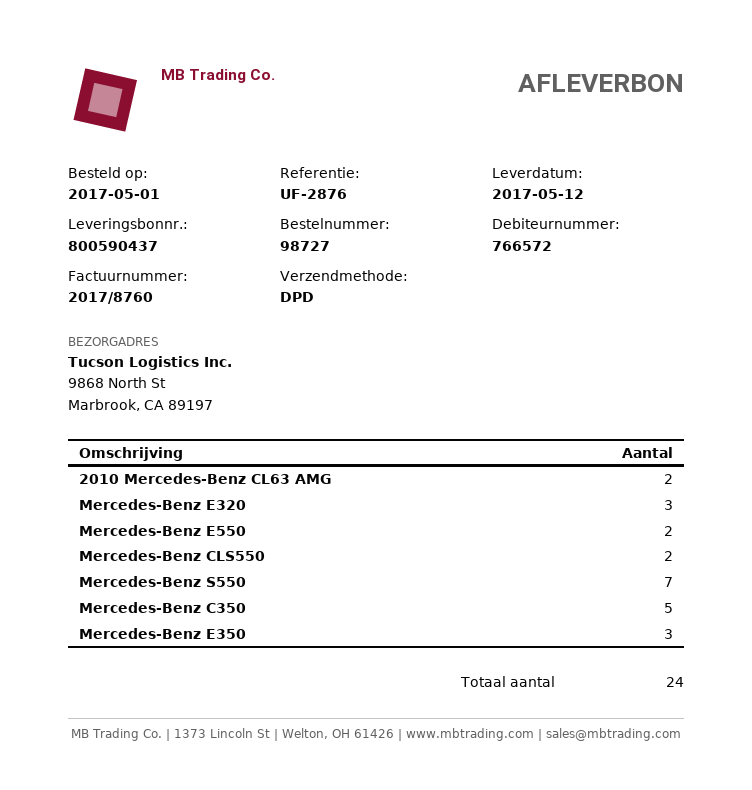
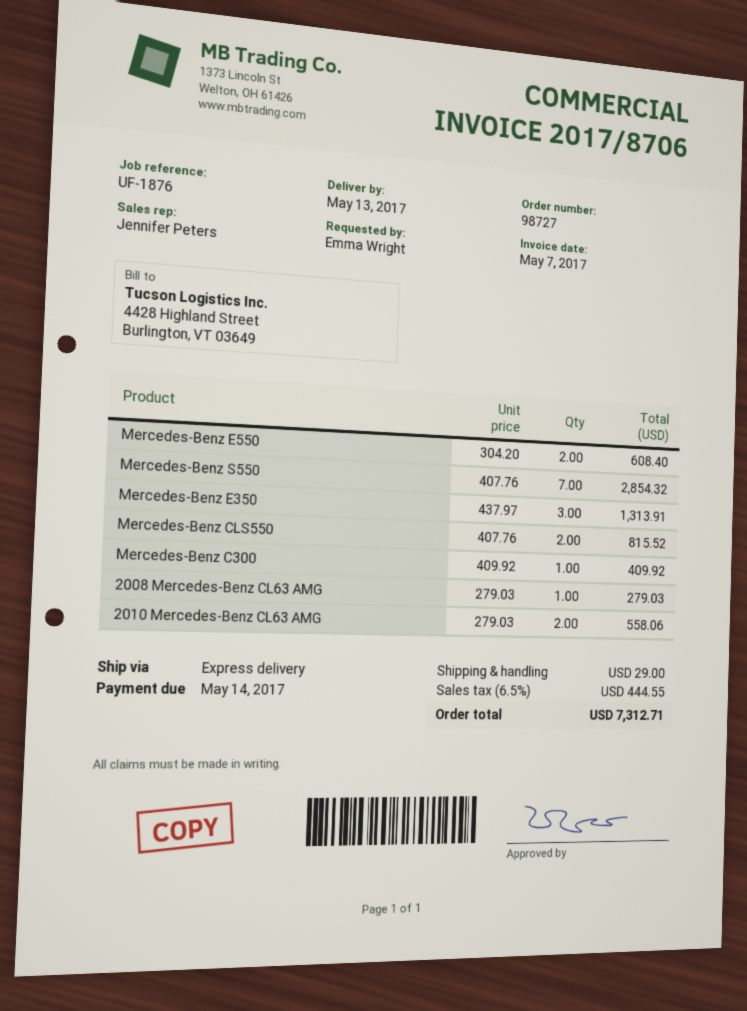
delivery date: 2017-05-12 -> 2017-05-13
invoice number: 2017/8760 -> 2017/8706
reference: UF-2876 -> UF-1876
shipping method: DPD -> express
Mercedes-Benz E320: 3 -> none
Mercedes-Benz C350: 5 -> none
Mercedes-Benz C300: none -> 1
2008 Mercedes-Benz CL63 AMG: none -> 1

